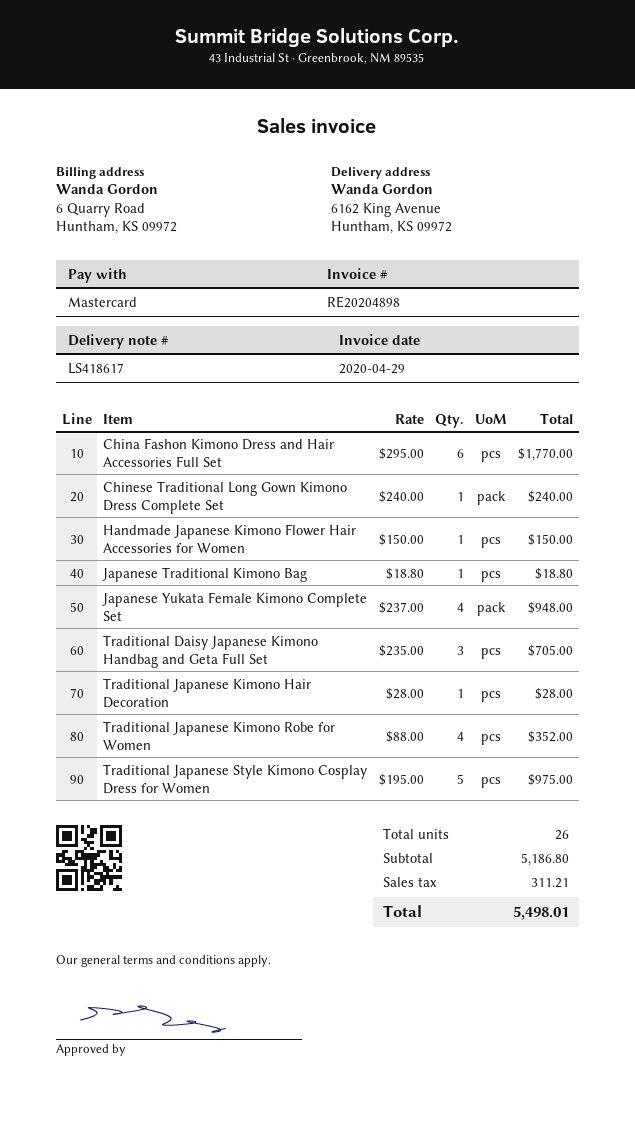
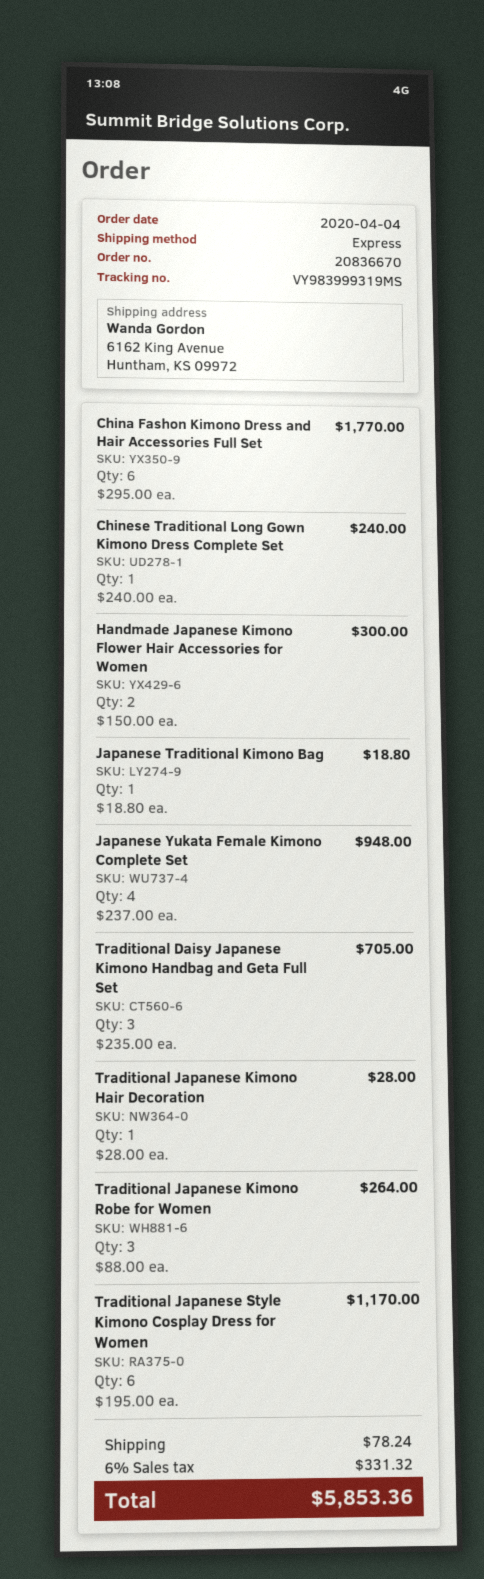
Handmade Japanese Kimono Flower Hair Accessories for Women: 1 x 150.00 = 150.00 -> 2 x 150.00 = 300.00
Traditional Japanese Kimono Robe for Women: 4 x 88.00 = 352.00 -> 3 x 88.00 = 264.00
Traditional Japanese Style Kimono Cosplay Dress for Women: 5 x 195.00 = 975.00 -> 6 x 195.00 = 1170.00
shipping: none -> 78.24
tax: 311.21 -> 331.32
total: 5498.01 -> 5853.36

